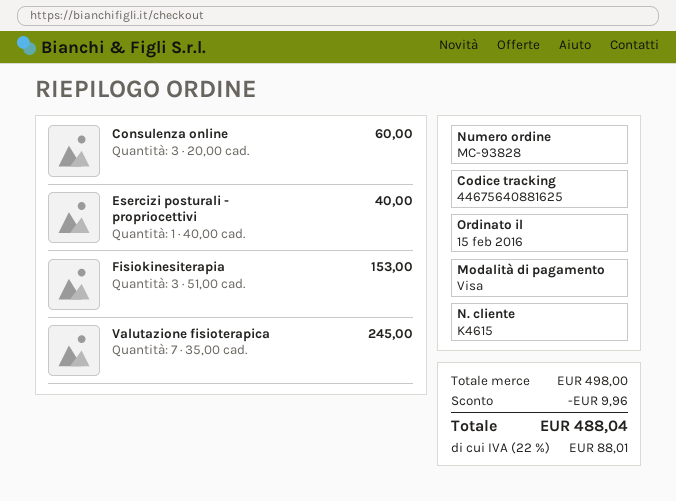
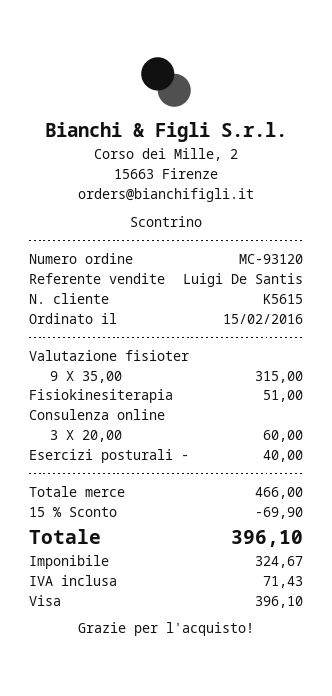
order number: MC-93828 -> MC-93120
customer number: K4615 -> K5615
Fisiokinesiterapia: 3 x 51.00 = 153.00 -> 1 x 51.00 = 51.00
Valutazione fisioterapica: 7 x 35.00 = 245.00 -> 9 x 35.00 = 315.00
subtotal: 498.00 -> 466.00
discount: 9.96 -> 69.90
tax: 88.01 -> 71.43
total: 488.04 -> 396.10

